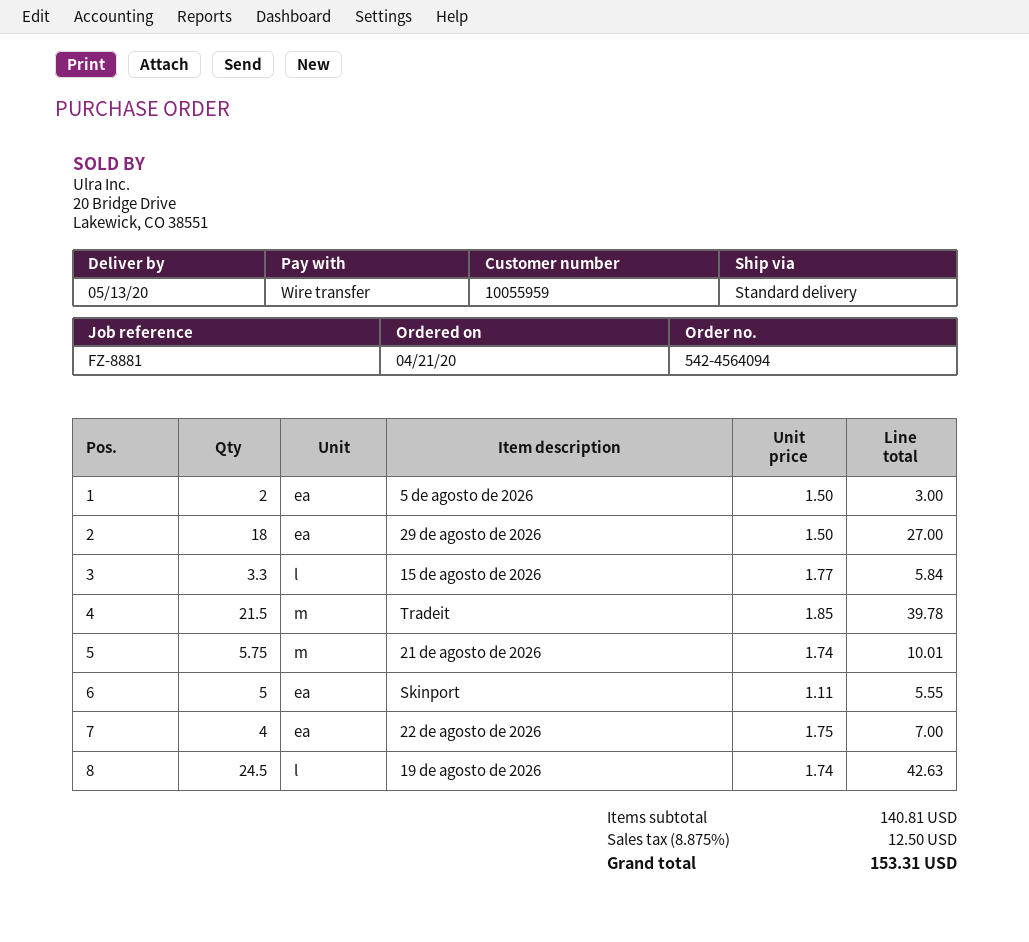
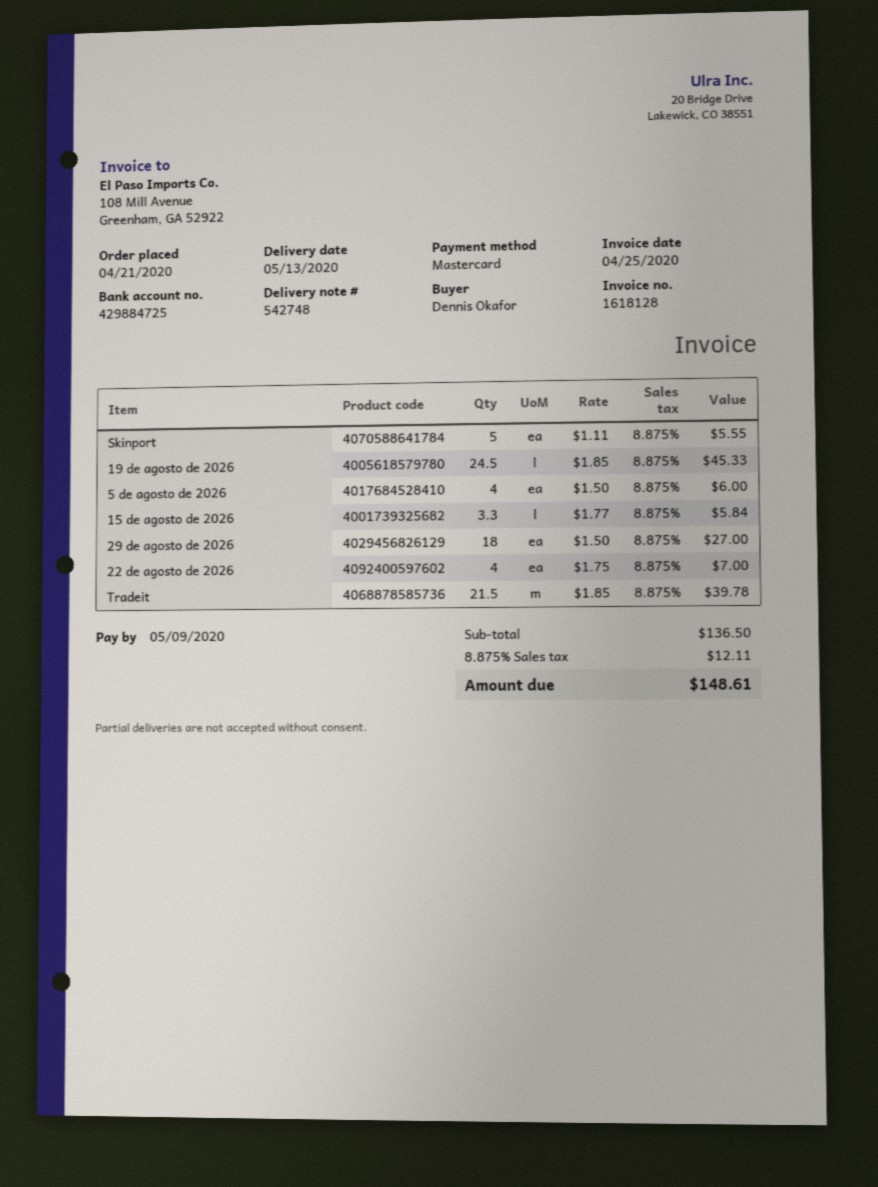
payment method: bank transfer -> Mastercard
5 de agosto de 2026: 2 x 1.50 = 3.00 -> 4 x 1.50 = 6.00
21 de agosto de 2026: 5.75 x 1.74 = 10.01 -> none
19 de agosto de 2026: 24.5 x 1.74 = 42.63 -> 24.5 x 1.85 = 45.33
subtotal: 140.81 -> 136.50
tax: 8.875% = 12.50 -> 8.875% = 12.11
total: 153.31 -> 148.61

